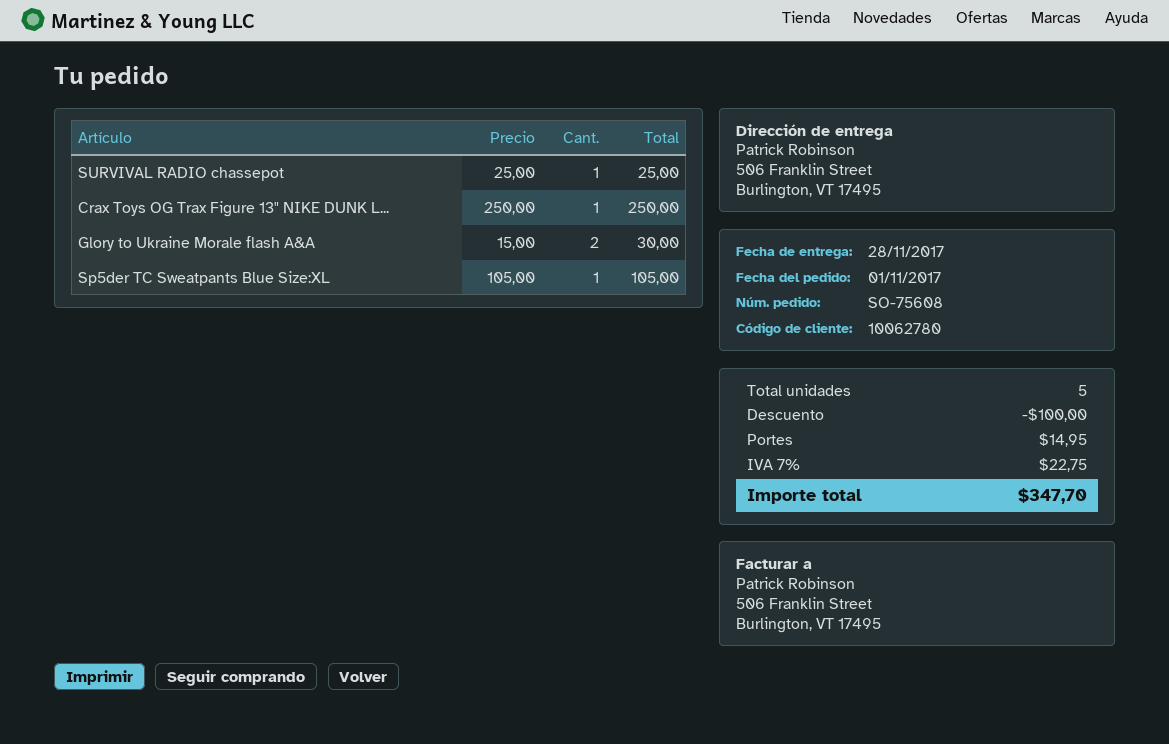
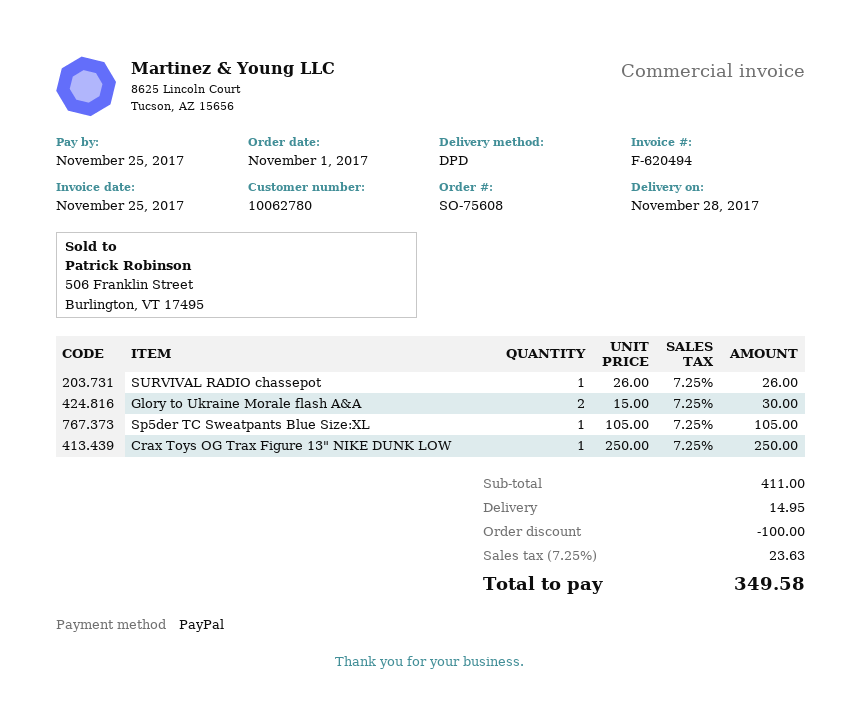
SURVIVAL RADIO chassepot: 1 x 25.00 = 25.00 -> 1 x 26.00 = 26.00
tax: 7% = 22.75 -> 7.25% = 23.63
total: 347.70 -> 349.58

